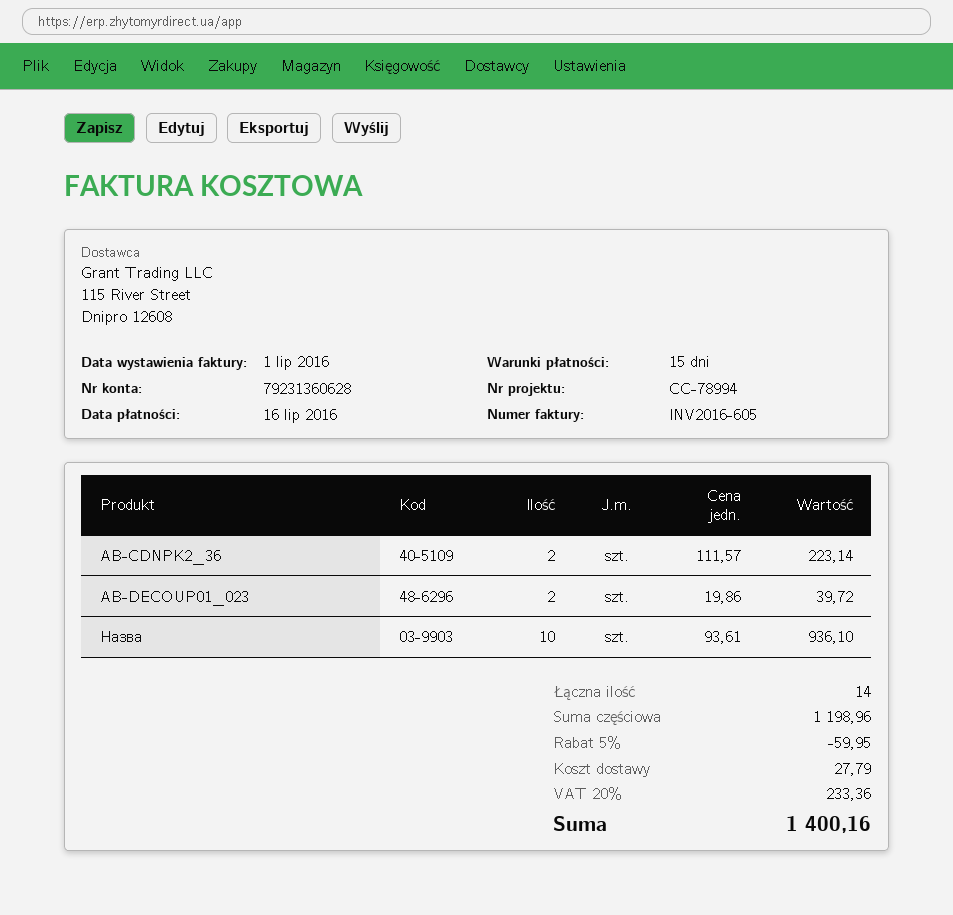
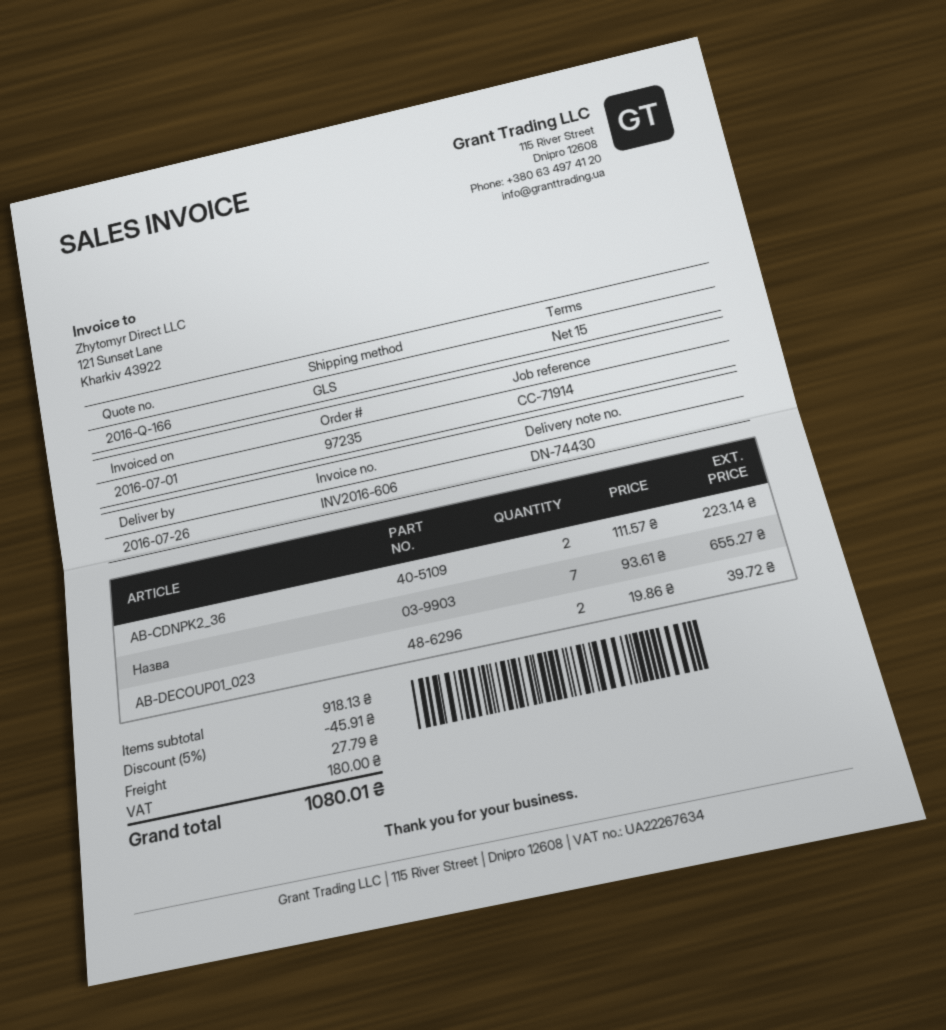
invoice number: INV2016-605 -> INV2016-606
reference: CC-78994 -> CC-71914
Назва: 10 x 93.61 = 936.10 -> 7 x 93.61 = 655.27
subtotal: 1198.96 -> 918.13
discount: 5% = 59.95 -> 5% = 45.91
tax: 233.36 -> 180.00
total: 1400.16 -> 1080.01

